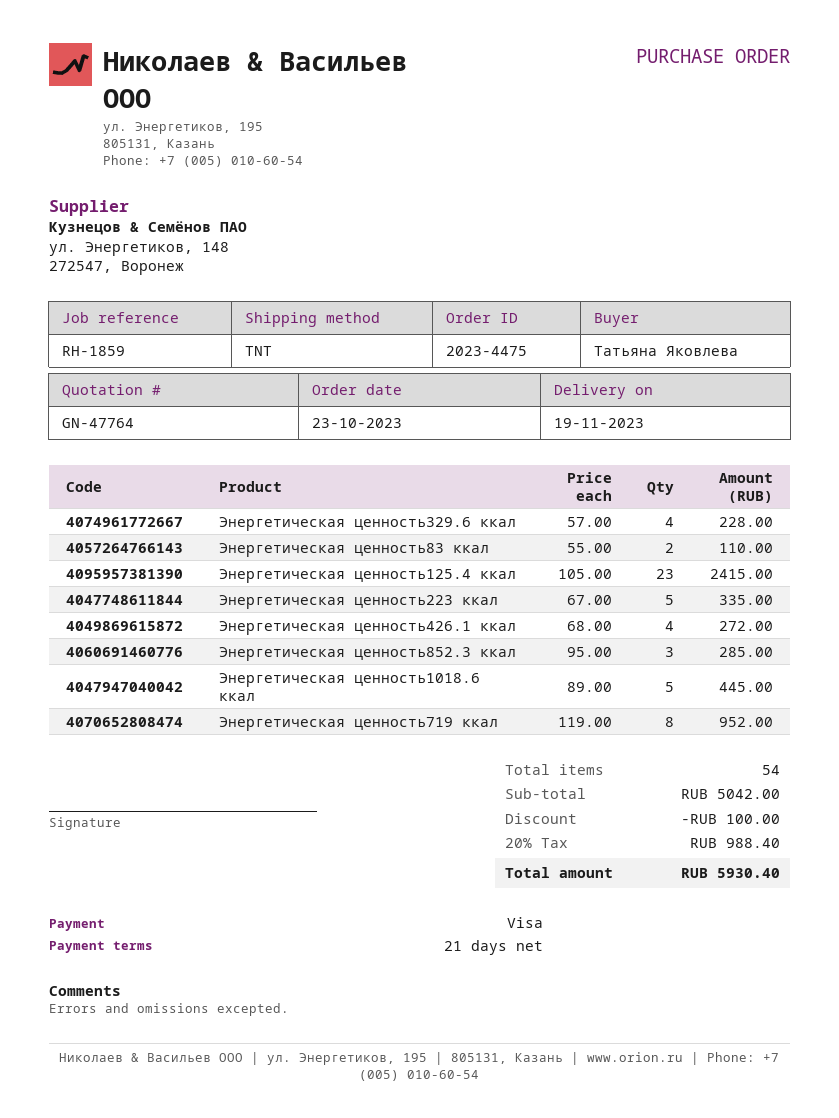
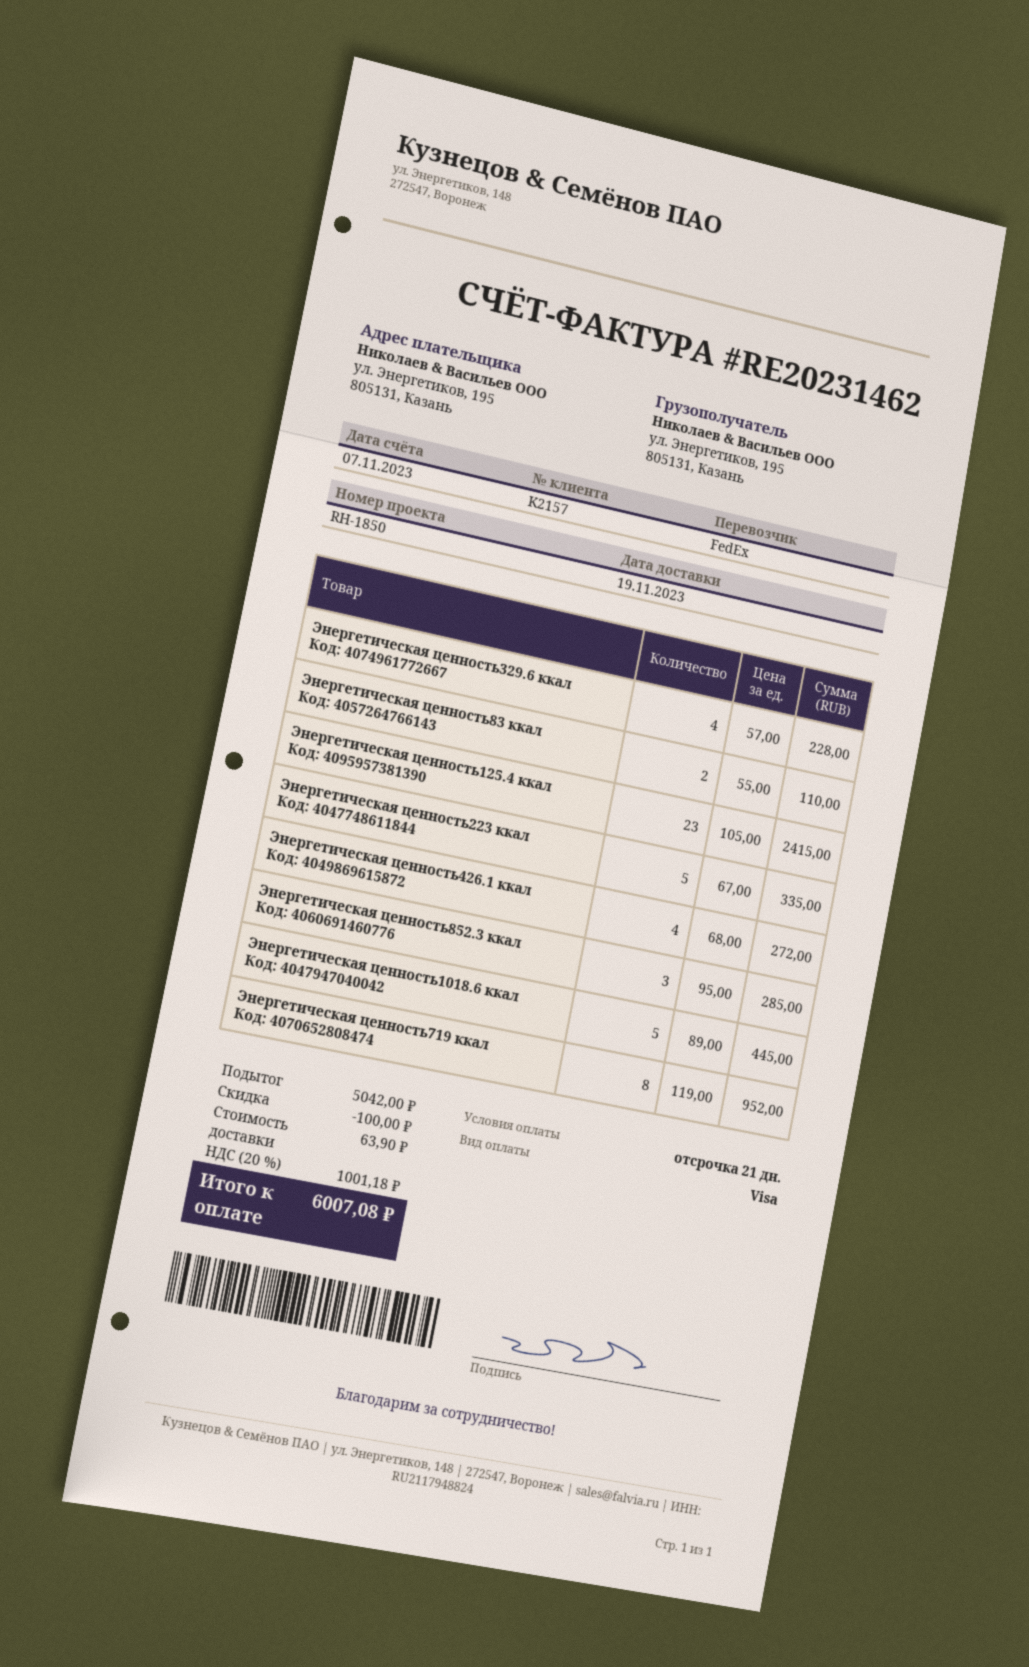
reference: RH-1859 -> RH-1850
shipping method: TNT -> FedEx
shipping: none -> 63.90
tax: 20% = 988.40 -> 20% = 1001.18
total: 5930.40 -> 6007.08

